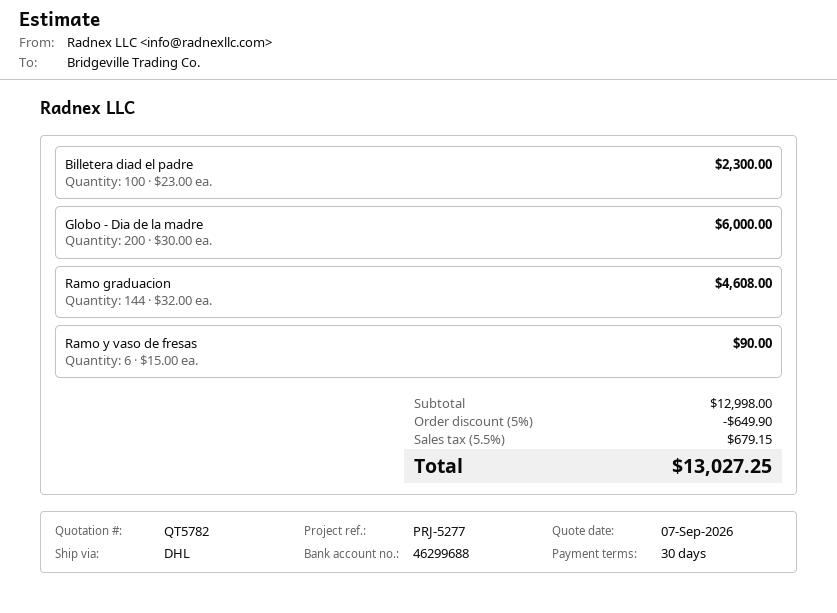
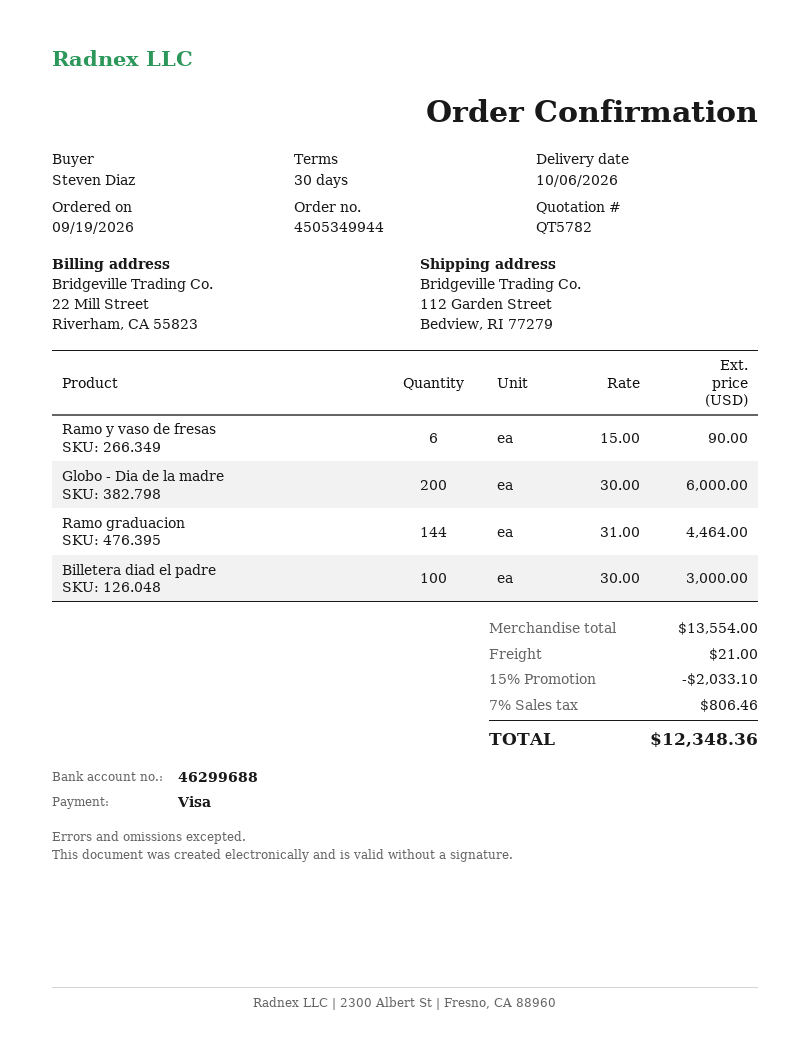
Billetera diad el padre: 100 x 23.00 = 2300.00 -> 100 x 30.00 = 3000.00
Ramo graduacion: 144 x 32.00 = 4608.00 -> 144 x 31.00 = 4464.00
subtotal: 12998.00 -> 13554.00
discount: 5% = 649.90 -> 15% = 2033.10
shipping: none -> 21.00
tax: 5.5% = 679.15 -> 7% = 806.46
total: 13027.25 -> 12348.36

